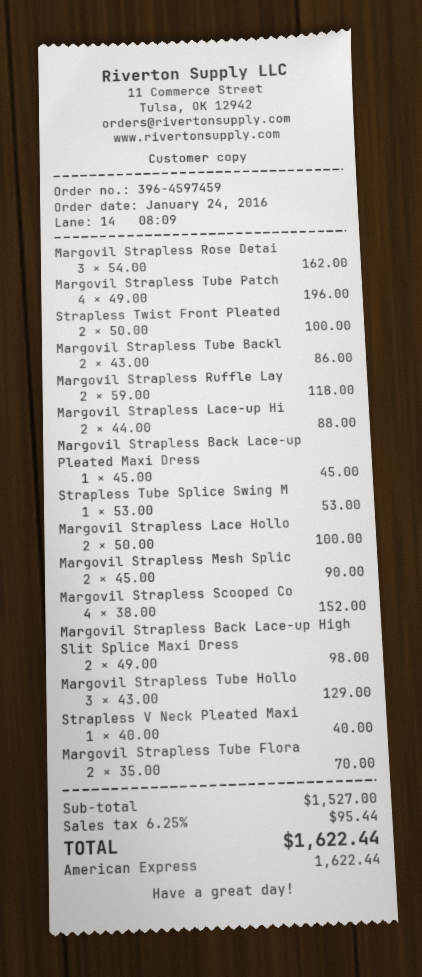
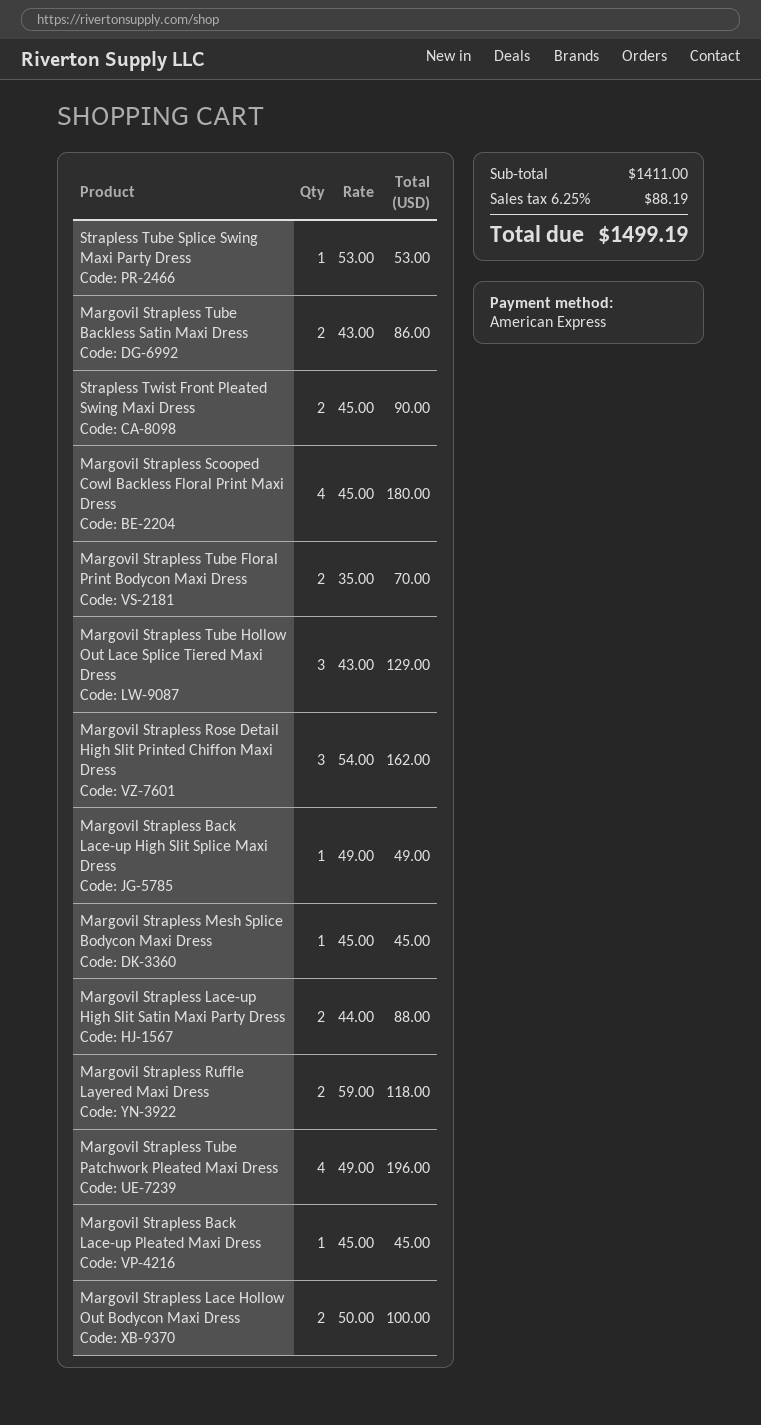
Strapless Twist Front Pleated: 2 x 50.00 = 100.00 -> 2 x 45.00 = 90.00
Margovil Strapless Mesh Splic: 2 x 45.00 = 90.00 -> 1 x 45.00 = 45.00
Margovil Strapless Scooped Co: 4 x 38.00 = 152.00 -> 4 x 45.00 = 180.00
Margovil Strapless Back Lace-up High Slit Splice Maxi Dress: 2 x 49.00 = 98.00 -> 1 x 49.00 = 49.00
Strapless V Neck Pleated Maxi: 1 x 40.00 = 40.00 -> none
subtotal: 1527.00 -> 1411.00
tax: 6.25% = 95.44 -> 6.25% = 88.19
total: 1622.44 -> 1499.19

